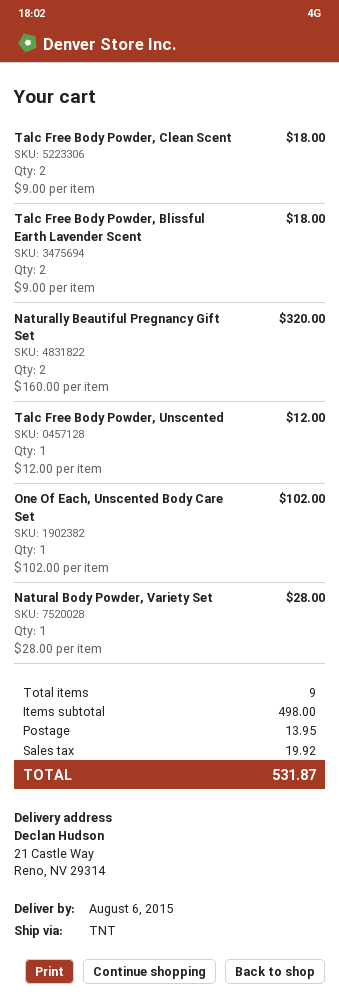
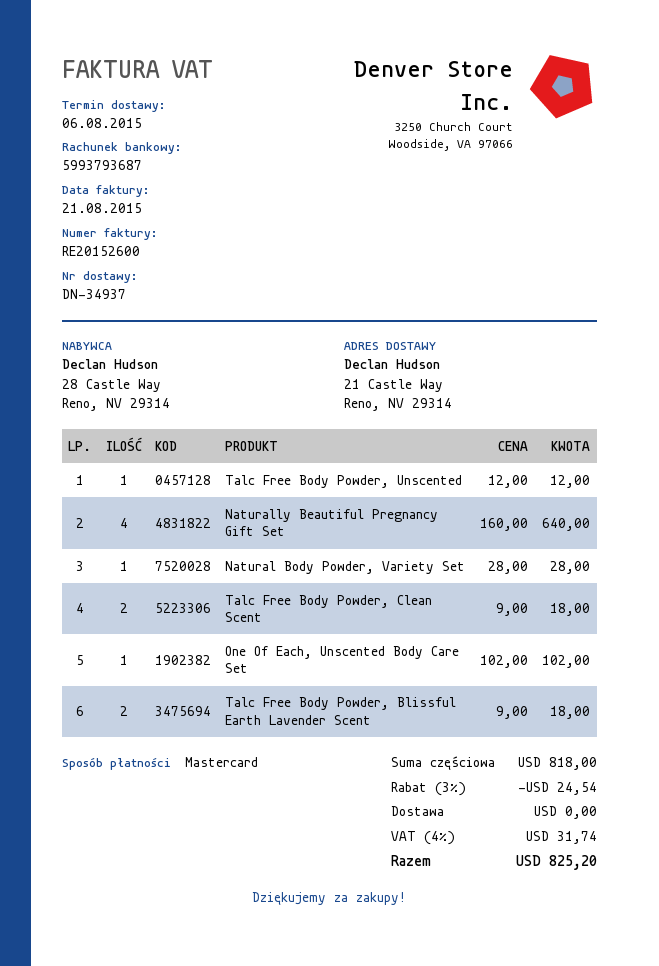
Naturally Beautiful Pregnancy Gift Set: 2 x 160.00 = 320.00 -> 4 x 160.00 = 640.00
subtotal: 498.00 -> 818.00
discount: none -> 3% = 24.54
shipping: 13.95 -> 0.00
tax: 19.92 -> 31.74
total: 531.87 -> 825.20

